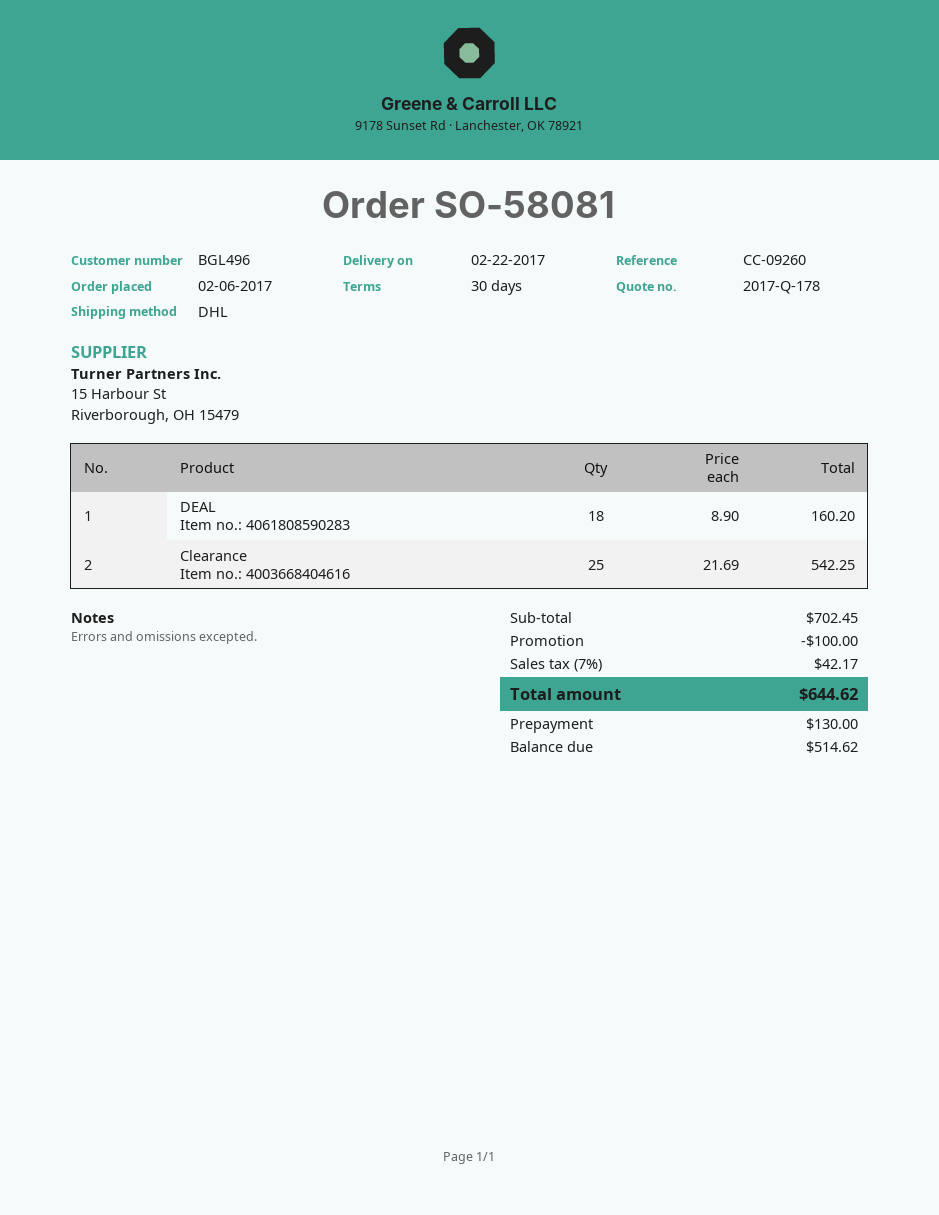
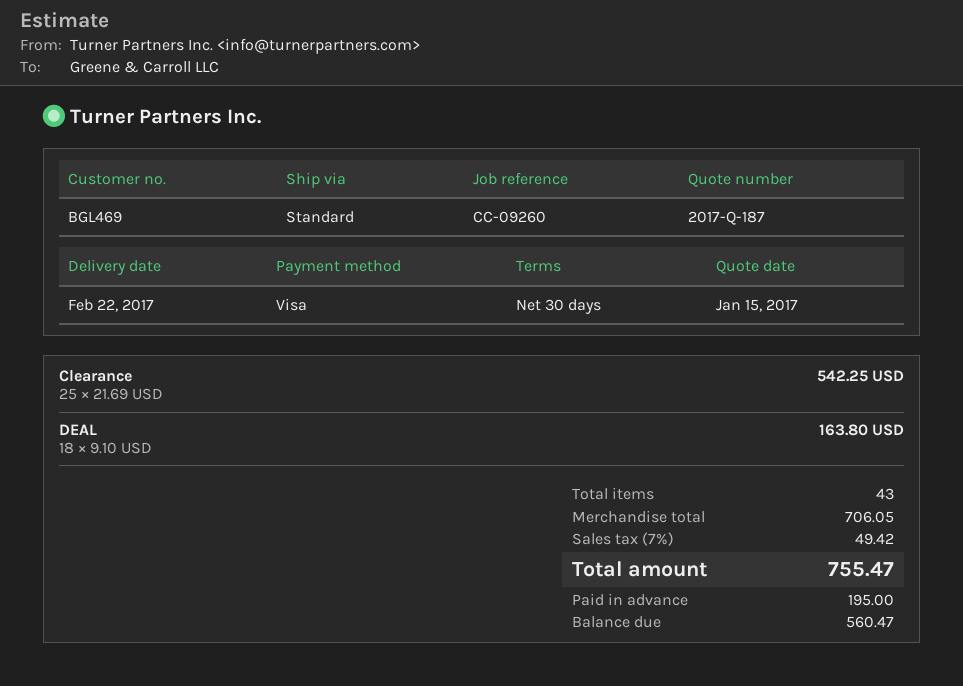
quote number: 2017-Q-178 -> 2017-Q-187
customer number: BGL496 -> BGL469
shipping method: DHL -> standard
DEAL: 18 x 8.90 = 160.20 -> 18 x 9.10 = 163.80
subtotal: 702.45 -> 706.05
discount: 100.00 -> none
tax: 7% = 42.17 -> 7% = 49.42
total: 644.62 -> 755.47
deposit: 130.00 -> 195.00
balance: 514.62 -> 560.47

